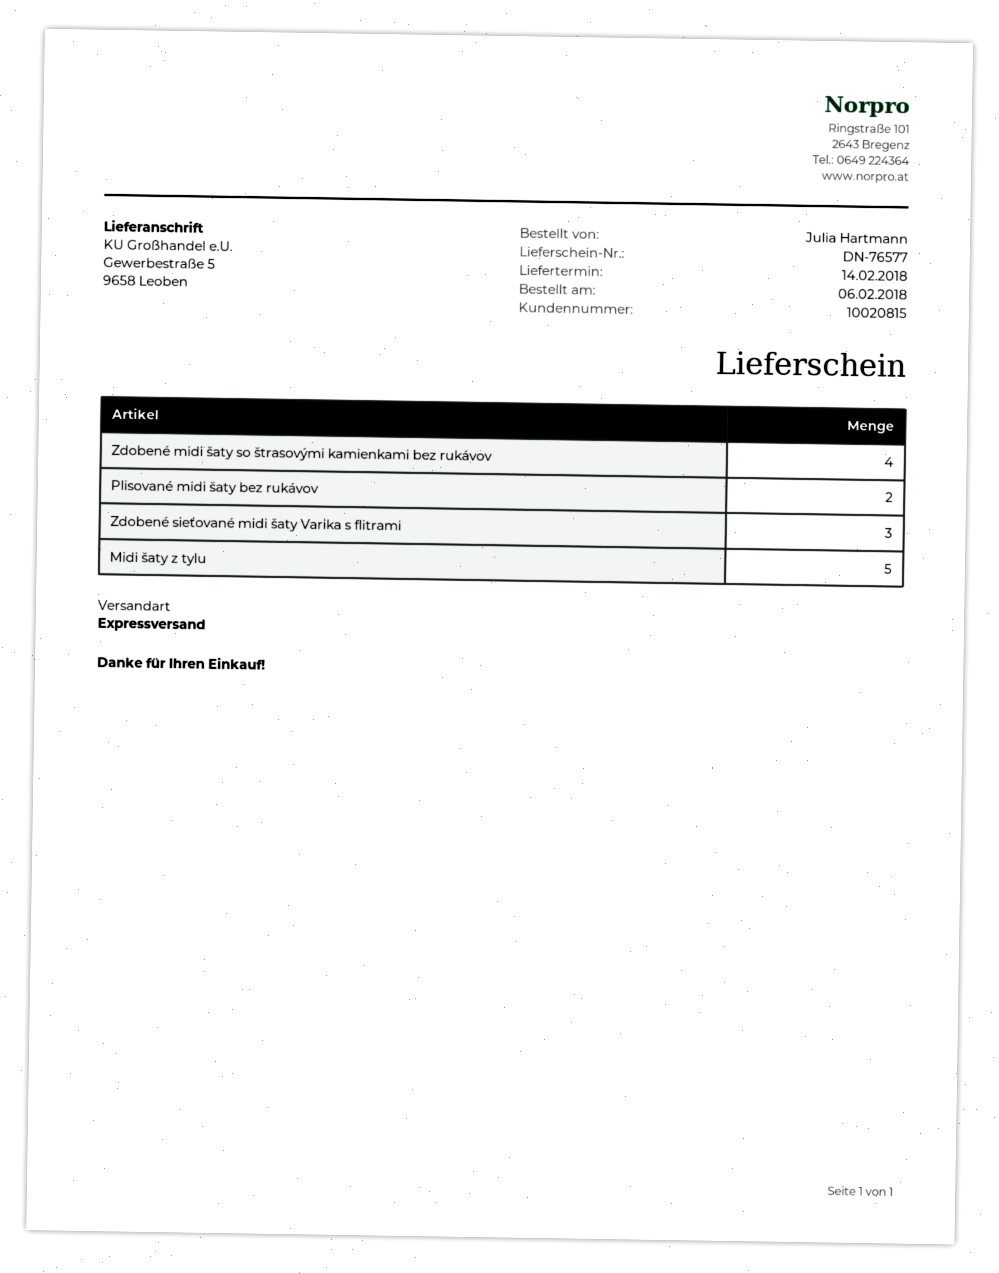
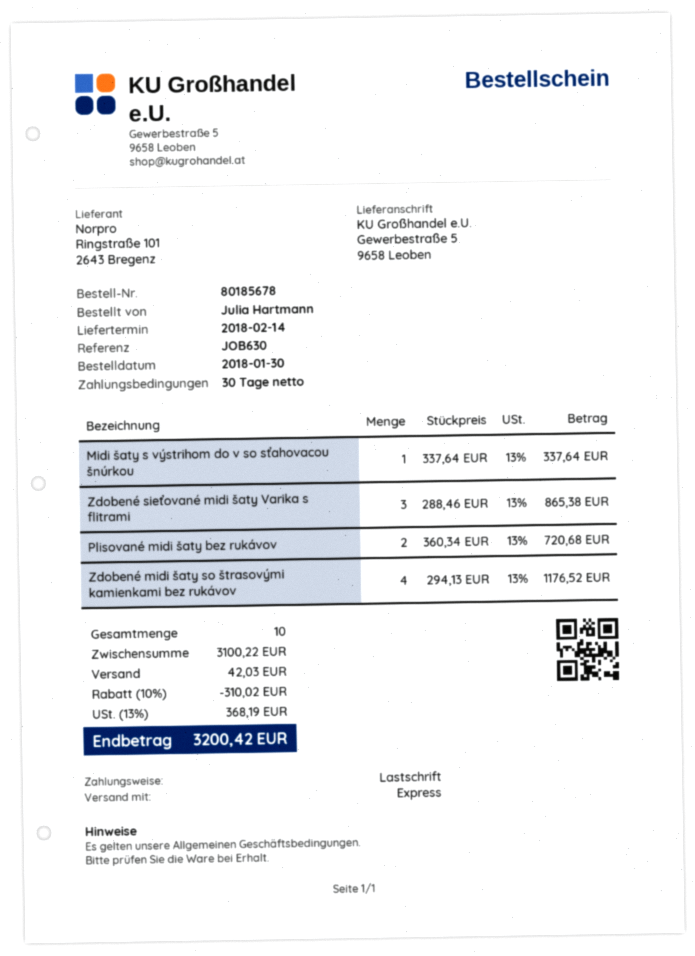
order date: 2018-02-06 -> 2018-01-30
Midi šaty z tylu: 5 -> none
Midi šaty s výstrihom do v so sťahovacou šnúrkou: none -> 1

